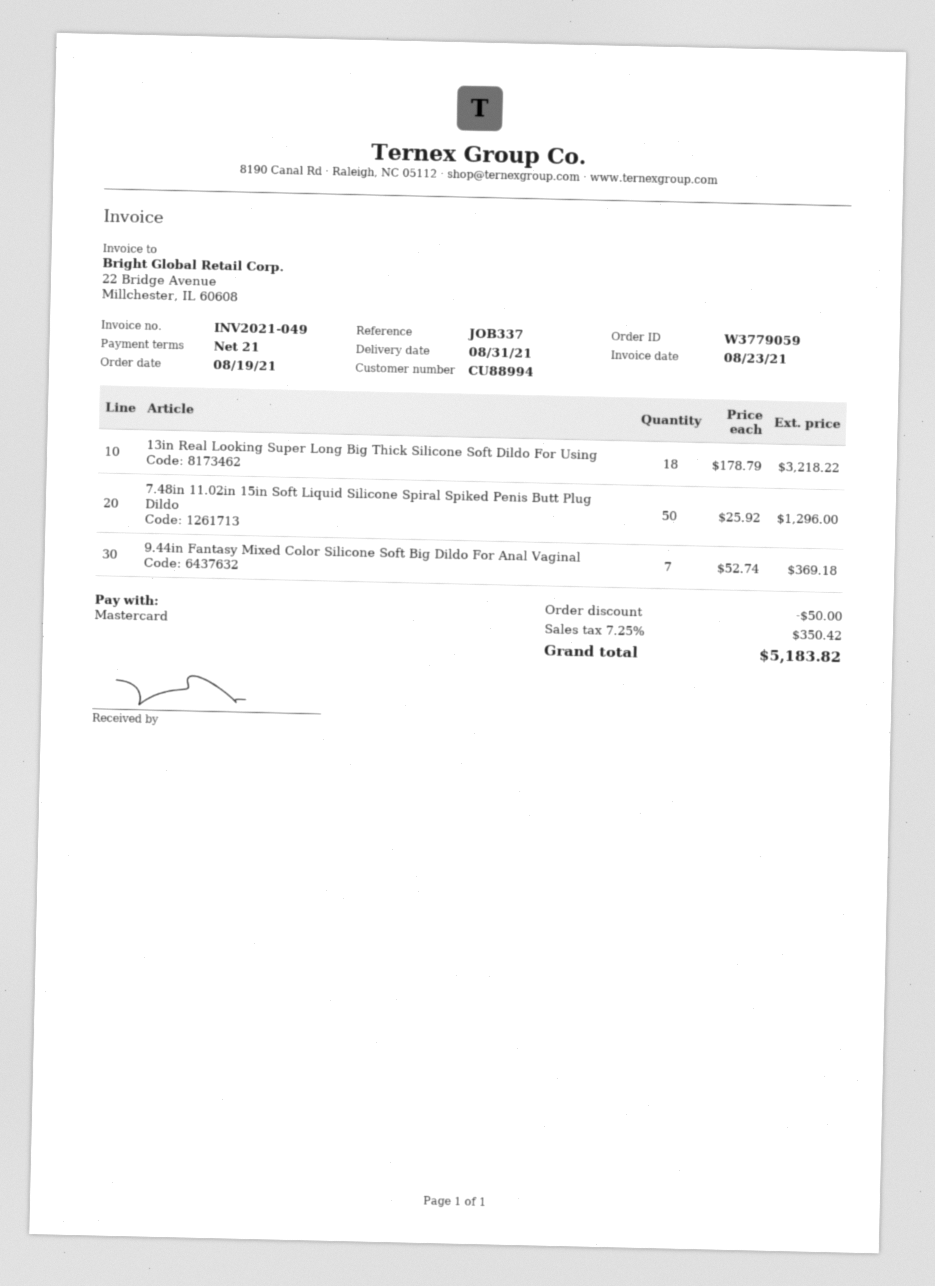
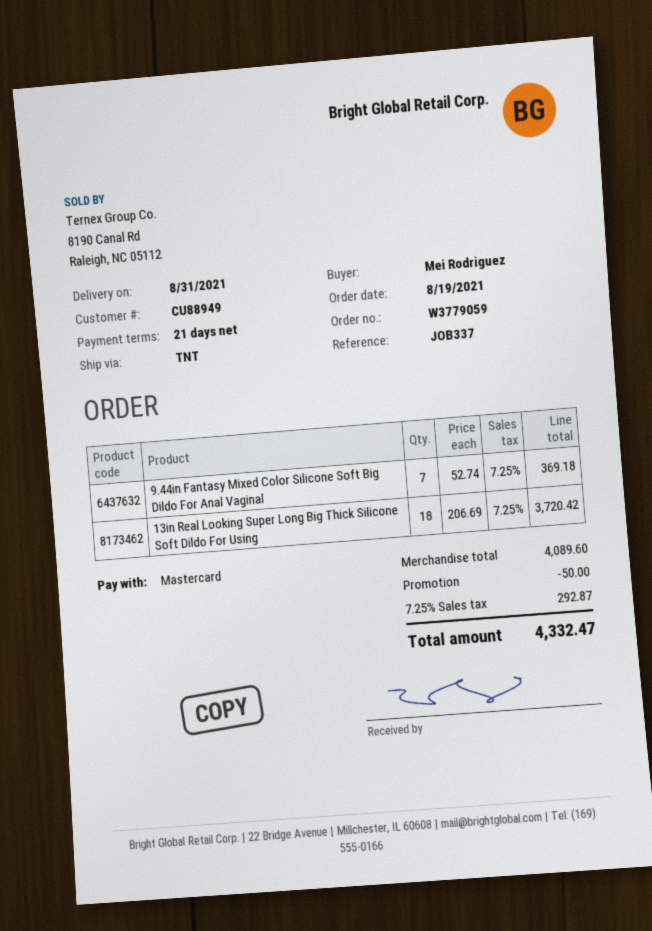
customer number: CU88994 -> CU88949
13in Real Looking Super Long Big Thick Silicone Soft Dildo For Using: 18 x 178.79 = 3218.22 -> 18 x 206.69 = 3720.42
7.48in 11.02in 15in Soft Liquid Silicone Spiral Spiked Penis Butt Plug Dildo: 50 x 25.92 = 1296.00 -> none
tax: 7.25% = 350.42 -> 7.25% = 292.87
total: 5183.82 -> 4332.47

